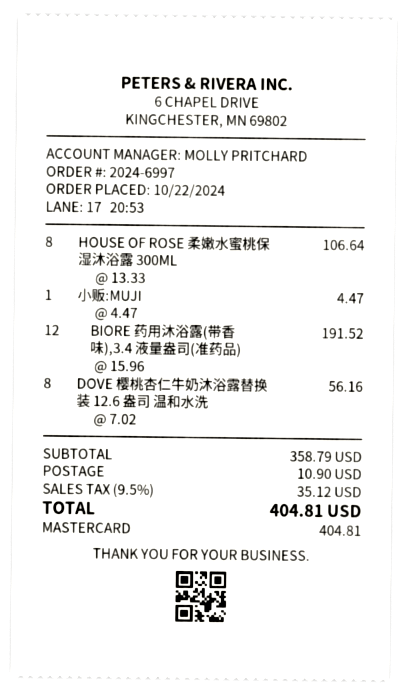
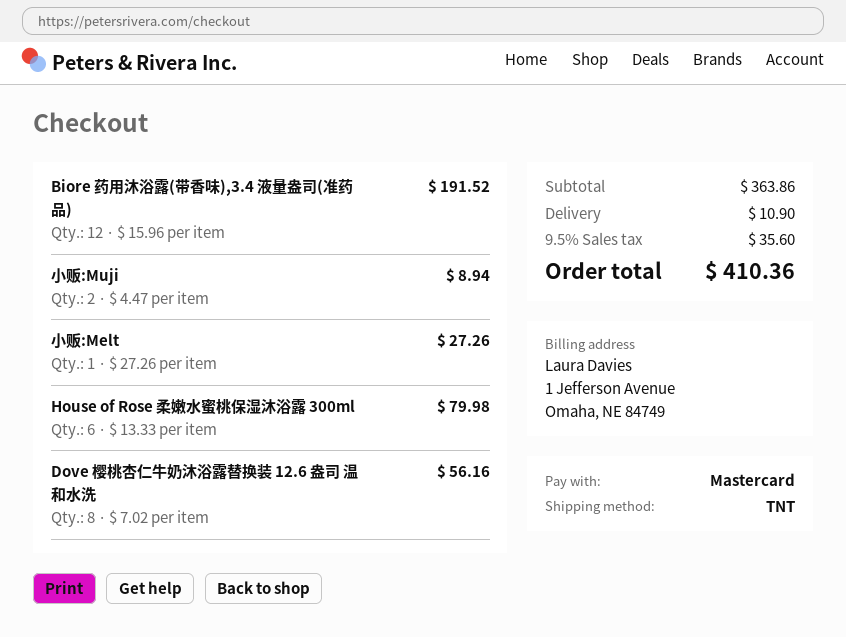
HOUSE OF ROSE 柔嫩水蜜桃保湿沐浴露 300ML: 8 x 13.33 = 106.64 -> 6 x 13.33 = 79.98
小贩:MUJI: 1 x 4.47 = 4.47 -> 2 x 4.47 = 8.94
小贩:Melt: none -> 1 x 27.26 = 27.26
subtotal: 358.79 -> 363.86
tax: 9.5% = 35.12 -> 9.5% = 35.60
total: 404.81 -> 410.36

